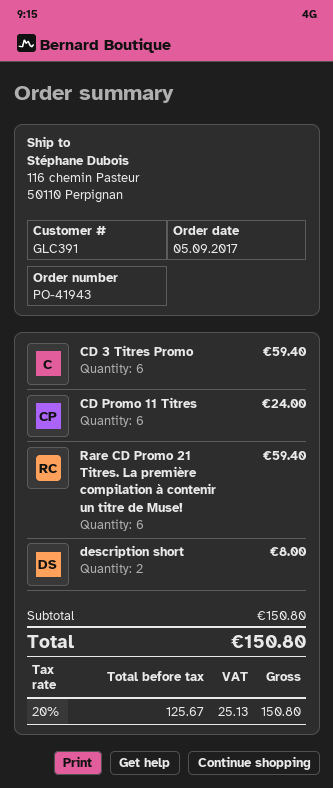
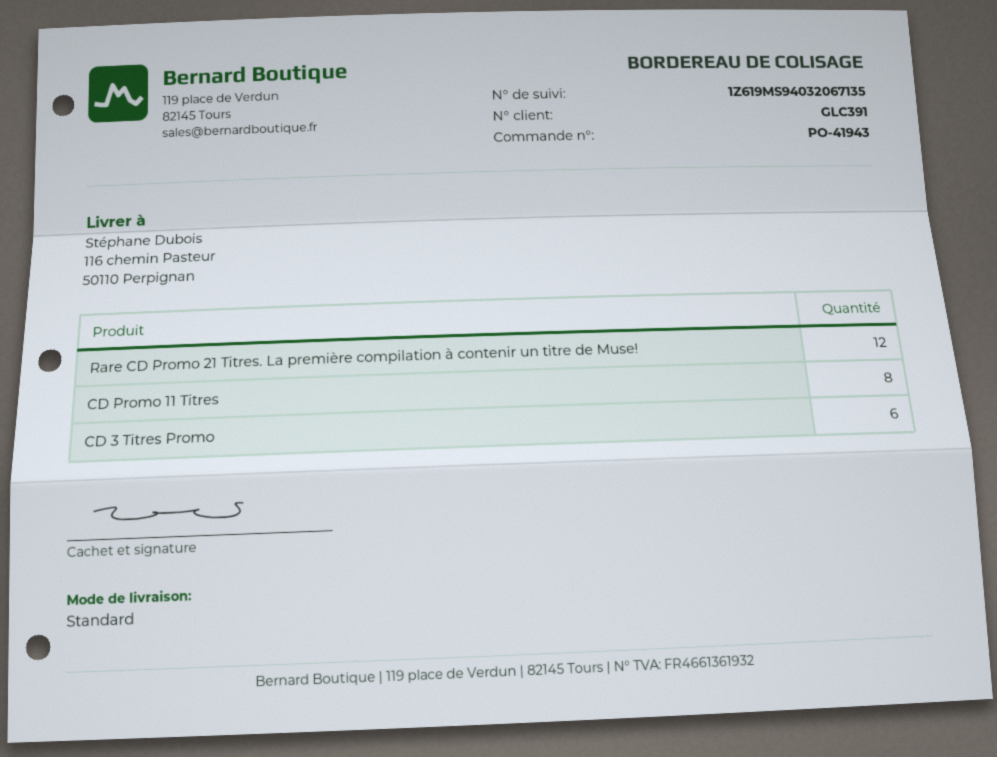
CD Promo 11 Titres: 6 -> 8
Rare CD Promo 21 Titres. La première compilation à contenir un titre de Muse!: 6 -> 12
description short: 2 -> none

